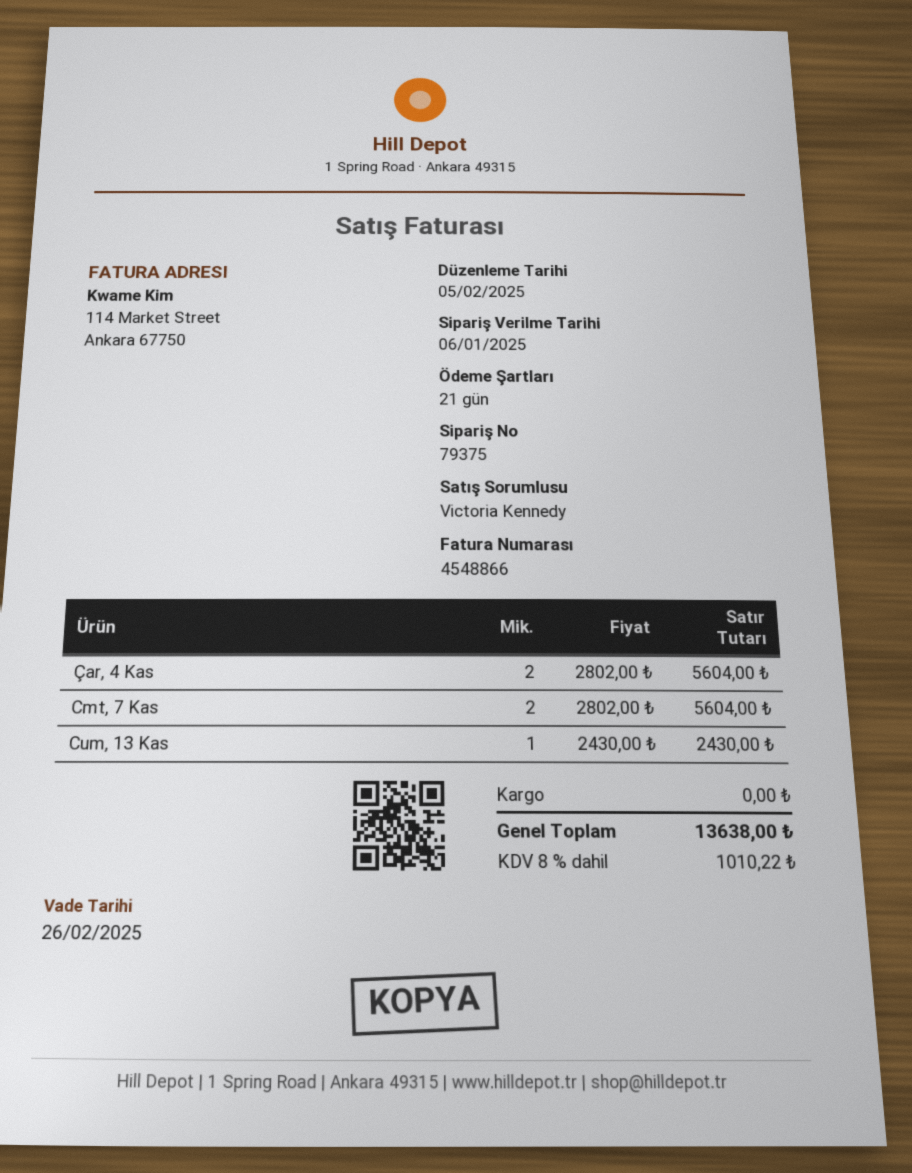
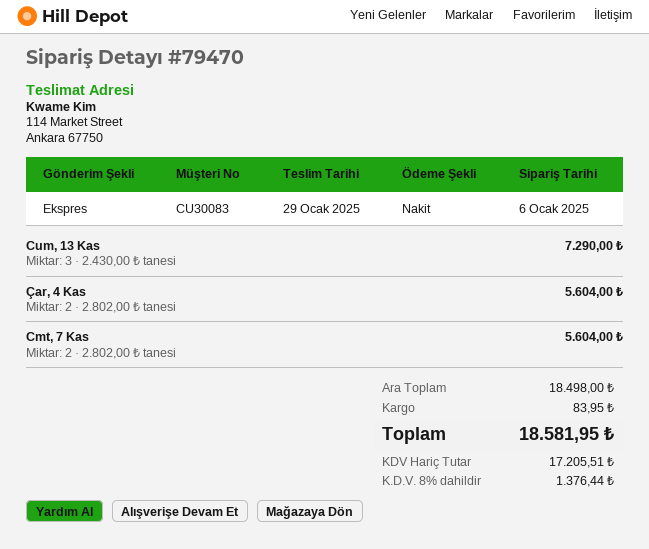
order number: 79375 -> 79470
Cum, 13 Kas: 1 x 2430.00 = 2430.00 -> 3 x 2430.00 = 7290.00
shipping: 0.00 -> 83.95
tax: 8% = 1010.22 -> 8% = 1376.44
total: 13638.00 -> 18581.95

